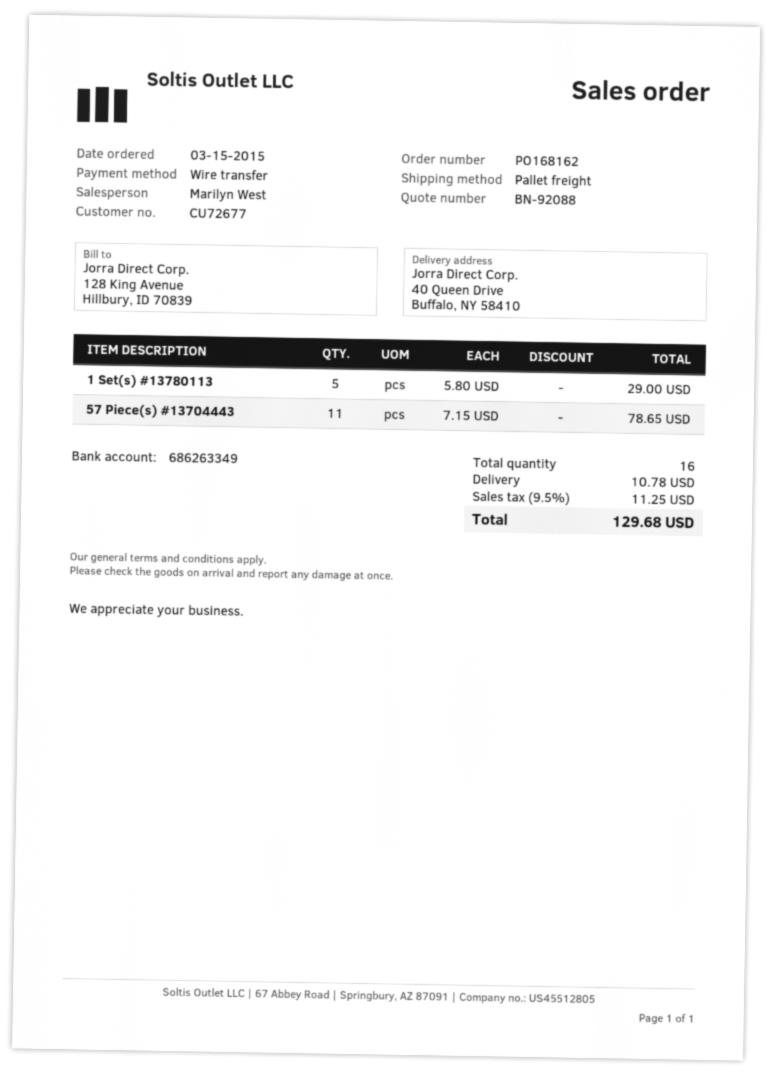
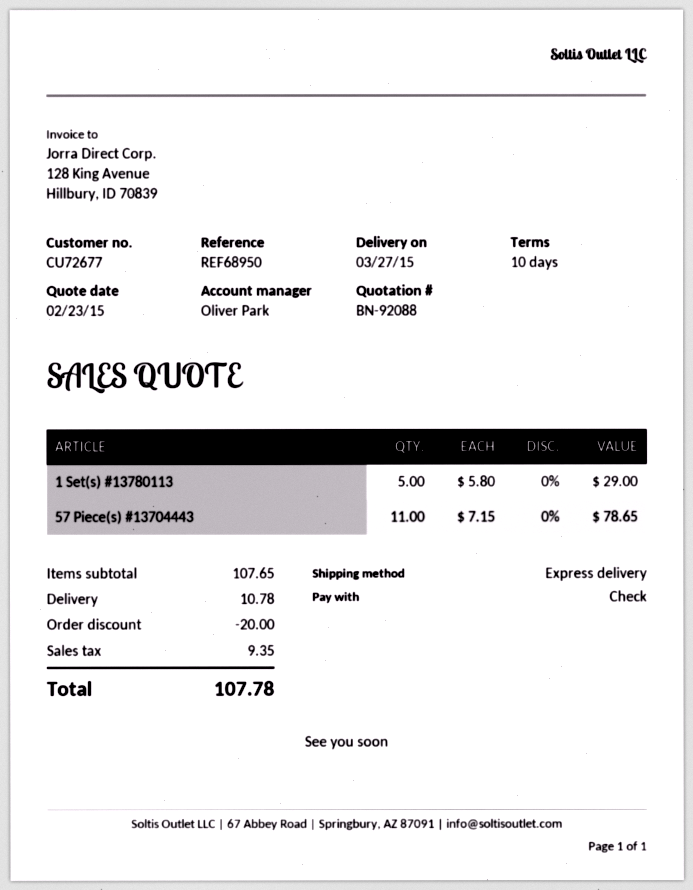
sales rep: Marilyn West -> Oliver Park
payment method: bank transfer -> cheque
shipping method: pallet freight -> express
discount: none -> 20.00
tax: 11.25 -> 9.35
total: 129.68 -> 107.78

